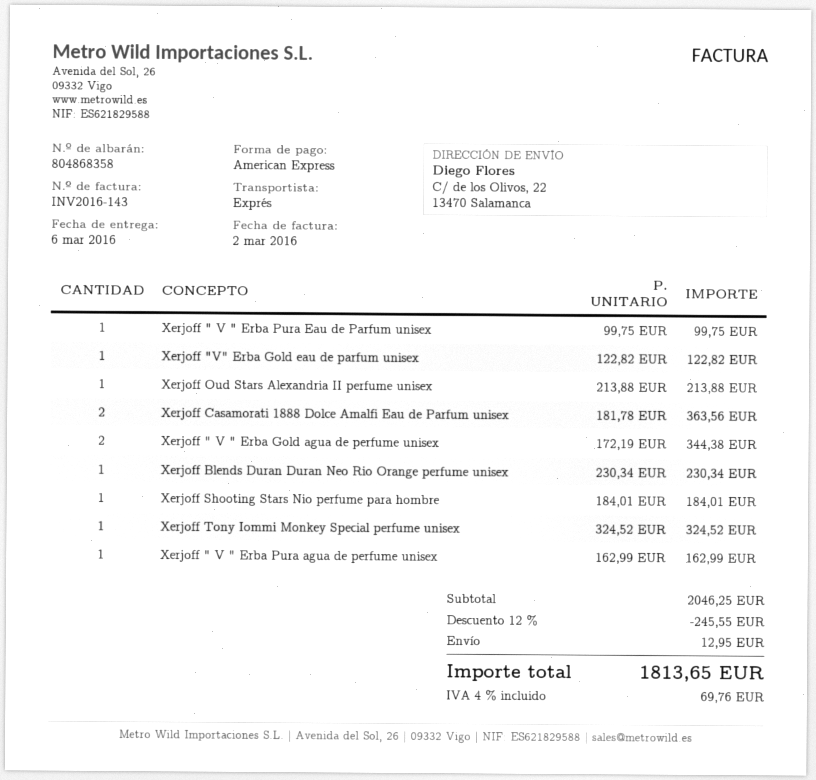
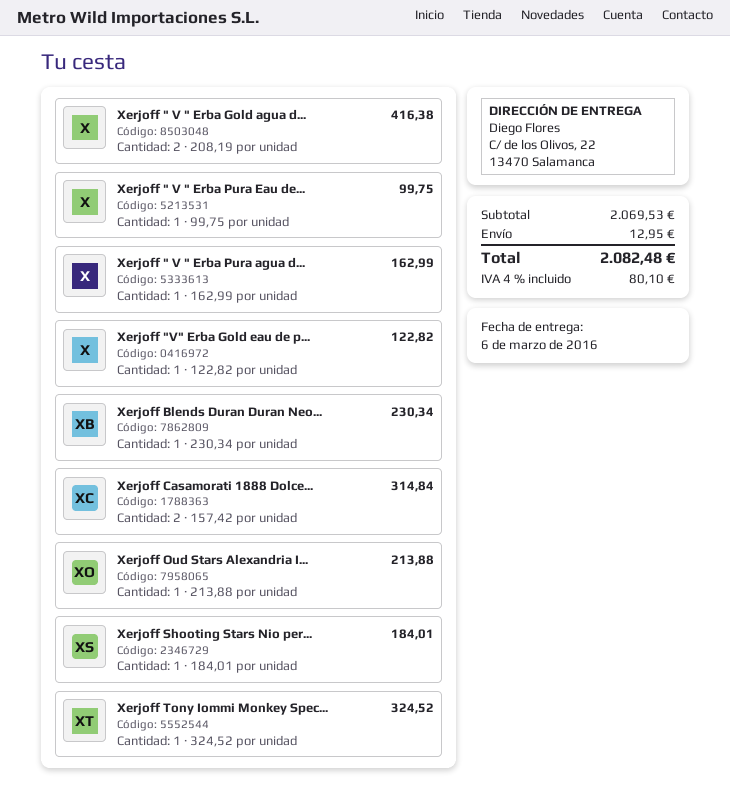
Xerjoff Casamorati 1888 Dolce Amalfi Eau de Parfum unisex: 2 x 181.78 = 363.56 -> 2 x 157.42 = 314.84
Xerjoff " V " Erba Gold agua de perfume unisex: 2 x 172.19 = 344.38 -> 2 x 208.19 = 416.38
subtotal: 2046.25 -> 2069.53
discount: 12% = 245.55 -> none
tax: 4% = 69.76 -> 4% = 80.10
total: 1813.65 -> 2082.48

